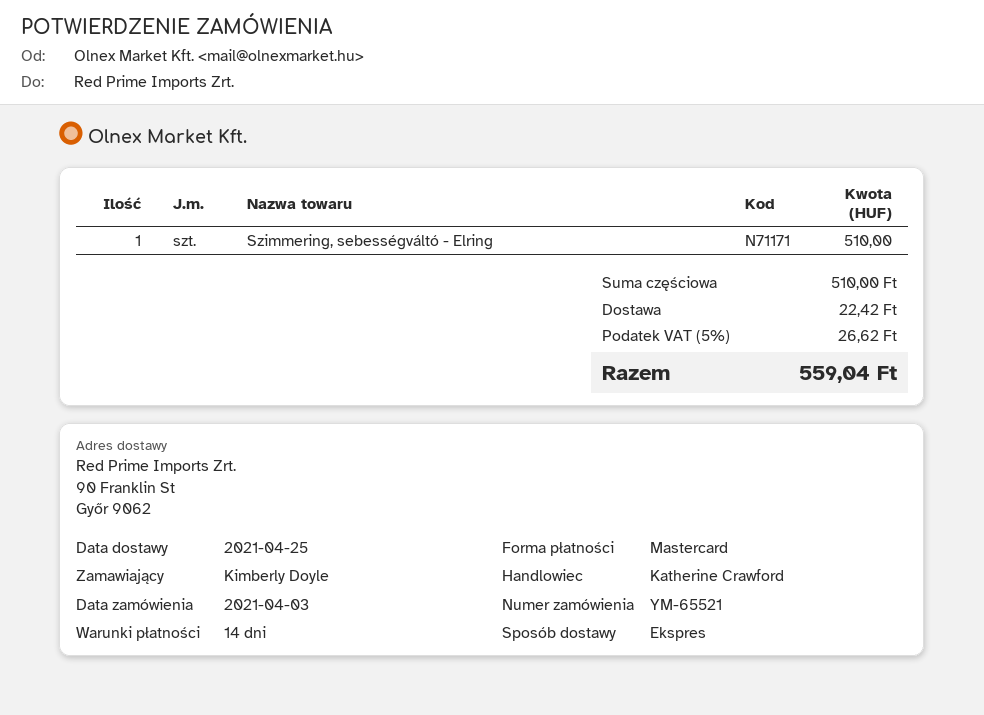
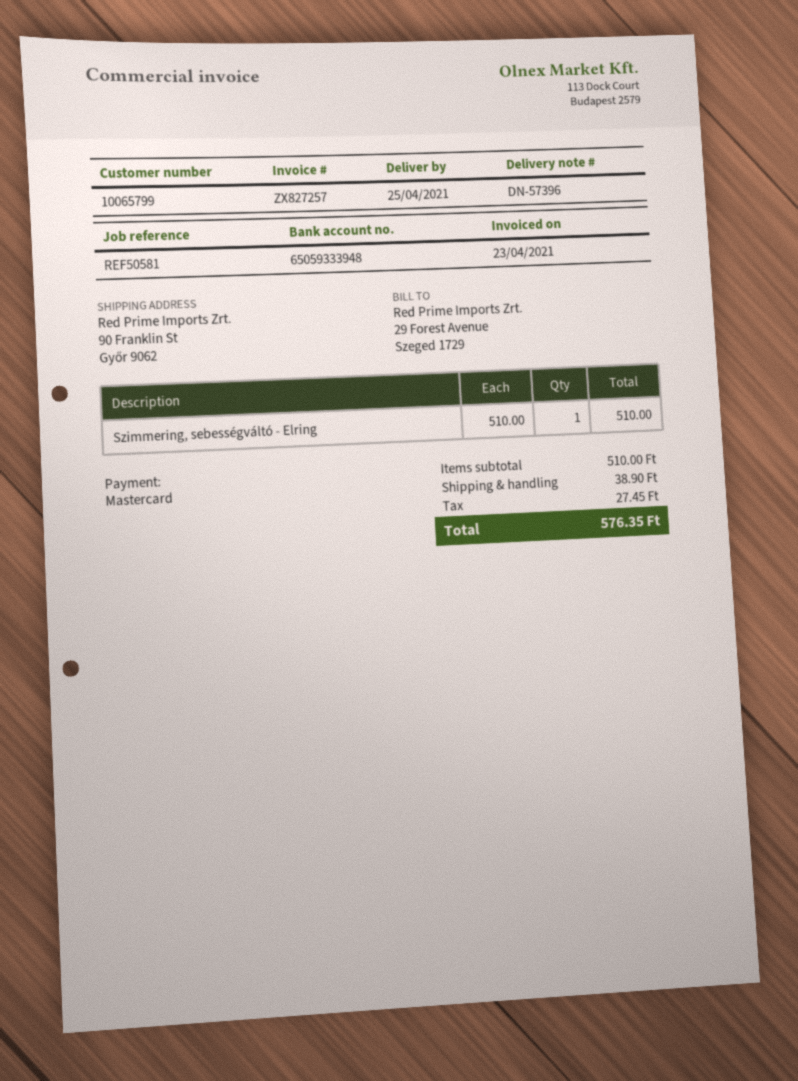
shipping: 22.42 -> 38.90
tax: 26.62 -> 27.45
total: 559.04 -> 576.35

